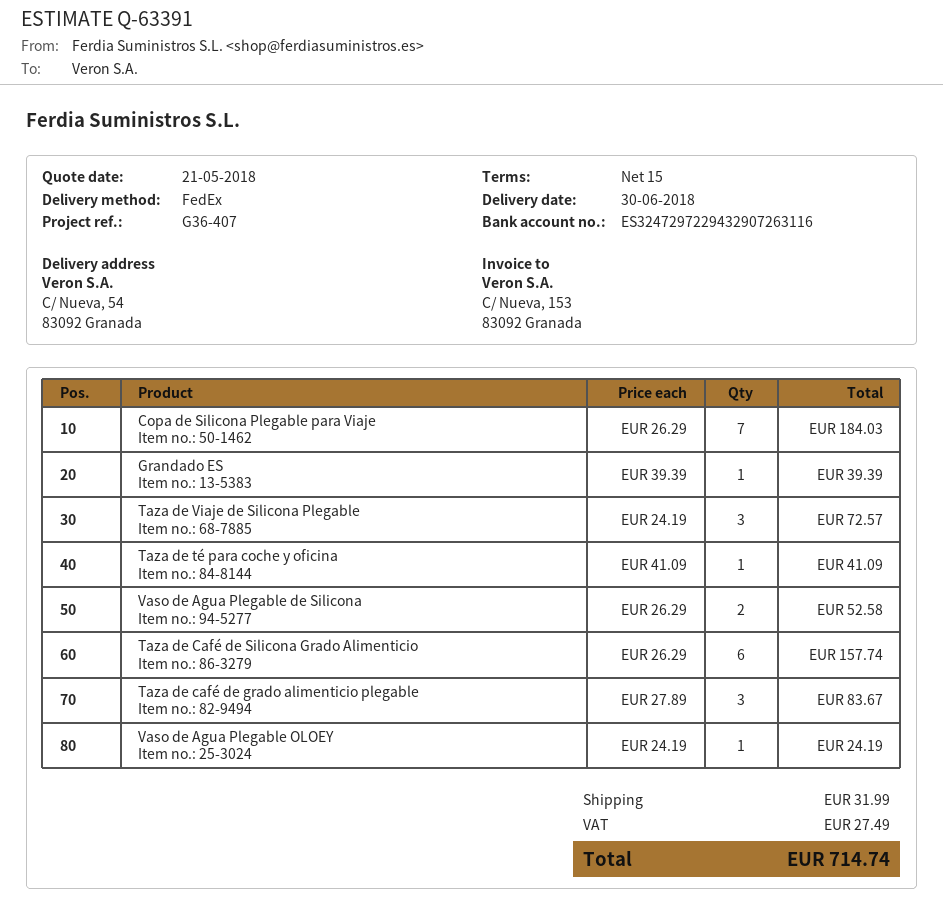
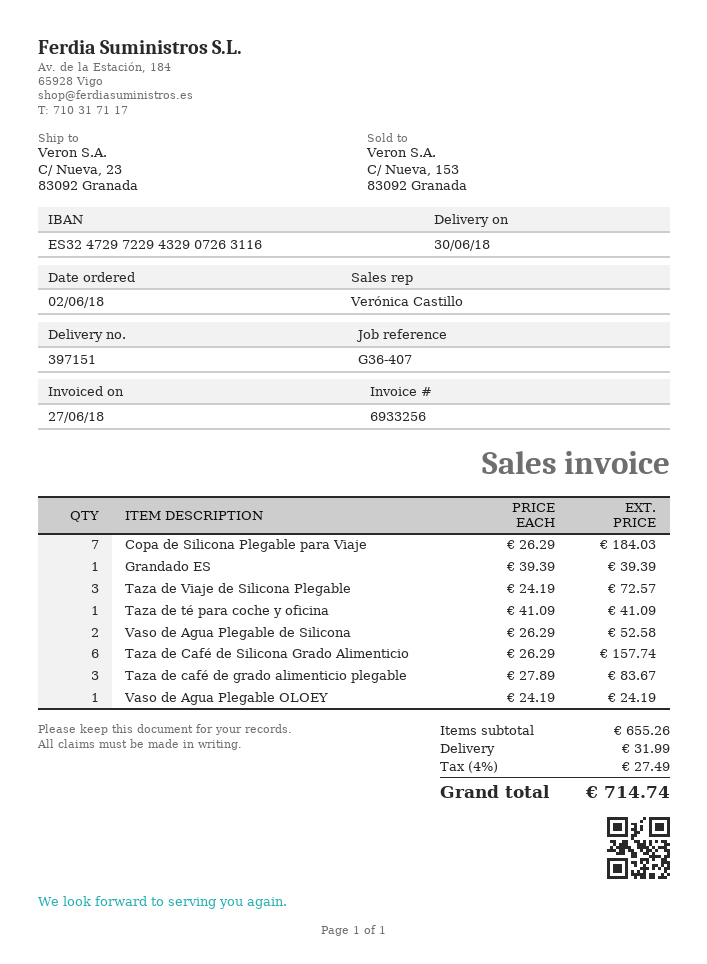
ship to: C/ Nueva, 54, 83092 Granada -> C/ Nueva, 23, 83092 Granada

